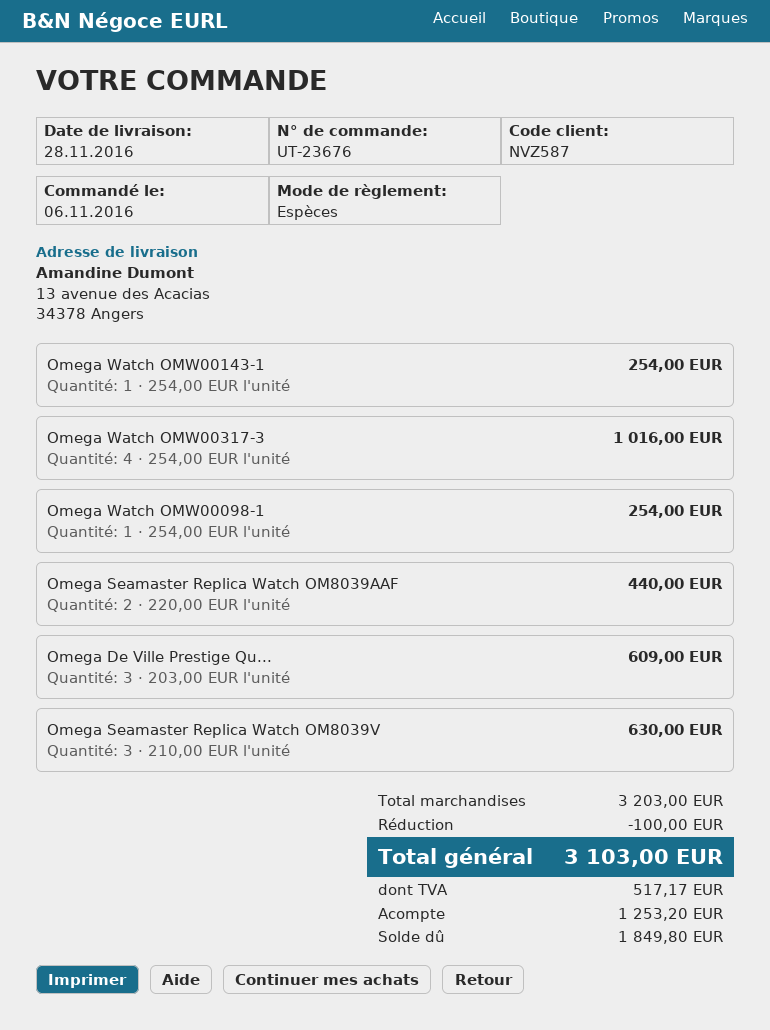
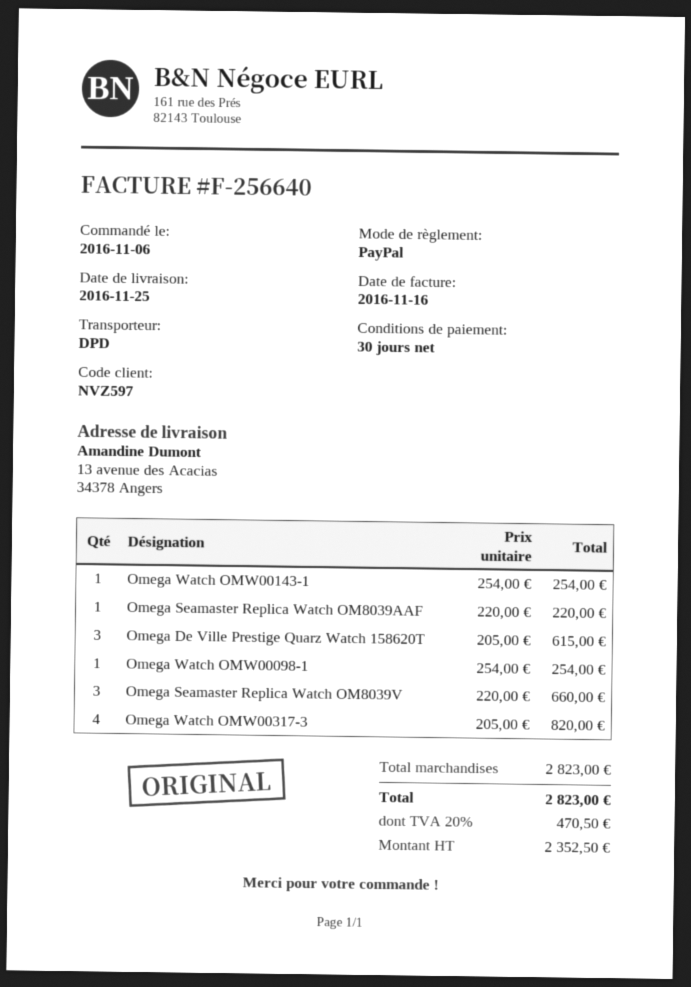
delivery date: 2016-11-28 -> 2016-11-25
customer number: NVZ587 -> NVZ597
payment method: cash -> PayPal
Omega Watch OMW00317-3: 4 x 254.00 = 1016.00 -> 4 x 205.00 = 820.00
Omega Seamaster Replica Watch OM8039AAF: 2 x 220.00 = 440.00 -> 1 x 220.00 = 220.00
Omega De Ville Prestige Qu...: 3 x 203.00 = 609.00 -> 3 x 205.00 = 615.00
Omega Seamaster Replica Watch OM8039V: 3 x 210.00 = 630.00 -> 3 x 220.00 = 660.00
subtotal: 3203.00 -> 2823.00
discount: 100.00 -> none
tax: 517.17 -> 470.50
total: 3103.00 -> 2823.00

